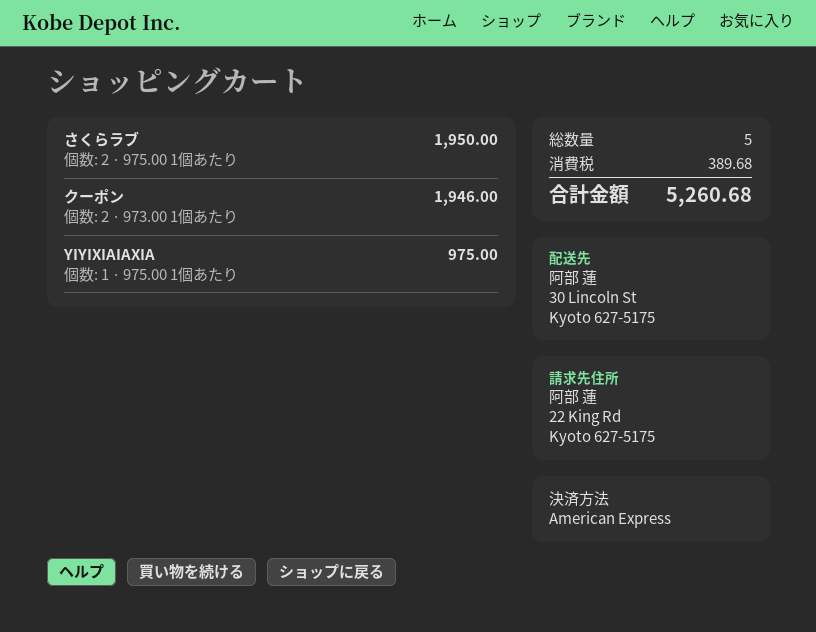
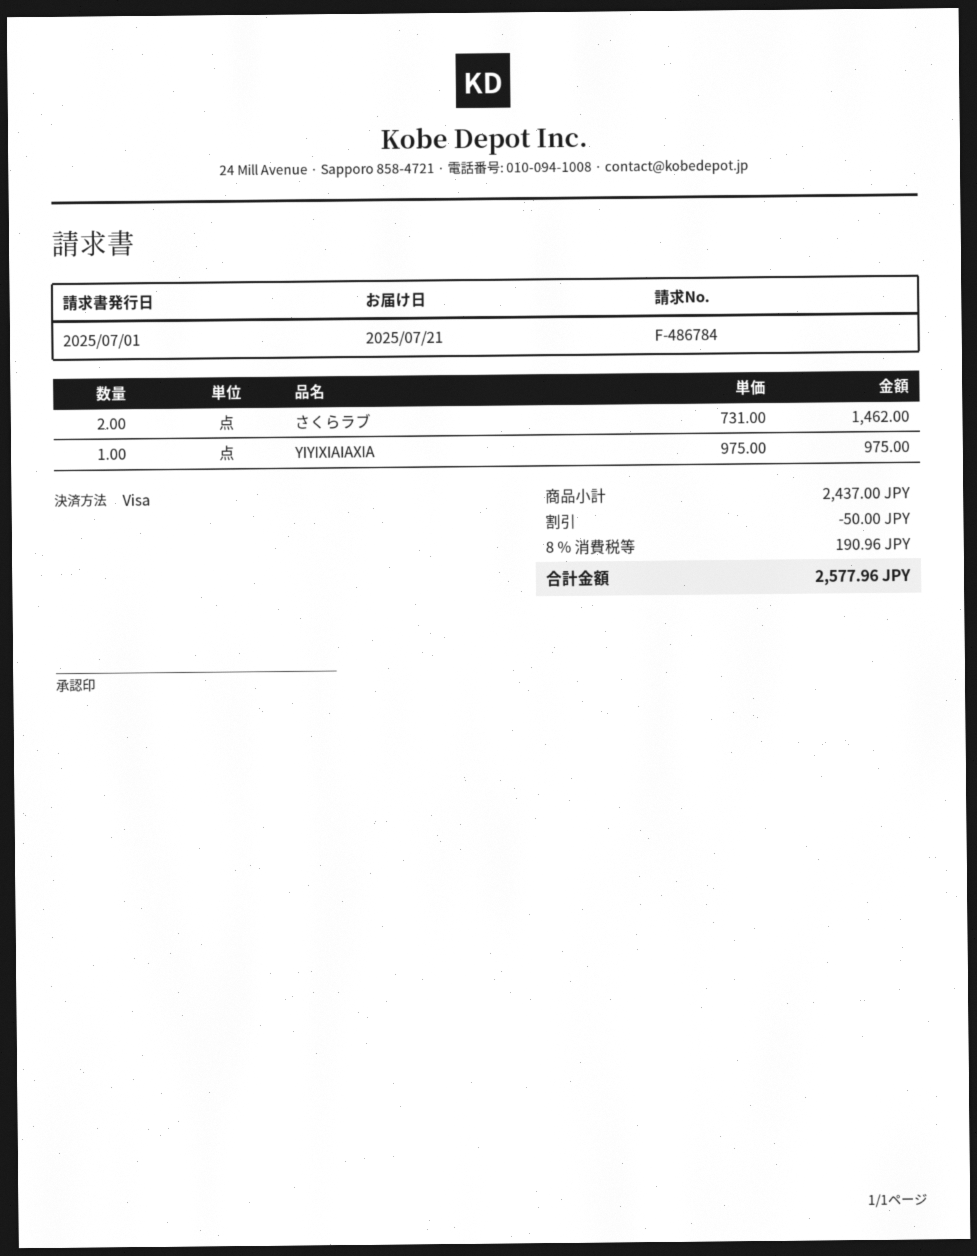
payment method: American Express -> Visa
さくらラブ: 2 x 975.00 = 1950.00 -> 2 x 731.00 = 1462.00
クーポン: 2 x 973.00 = 1946.00 -> none
discount: none -> 50.00
tax: 389.68 -> 190.96
total: 5260.68 -> 2577.96

